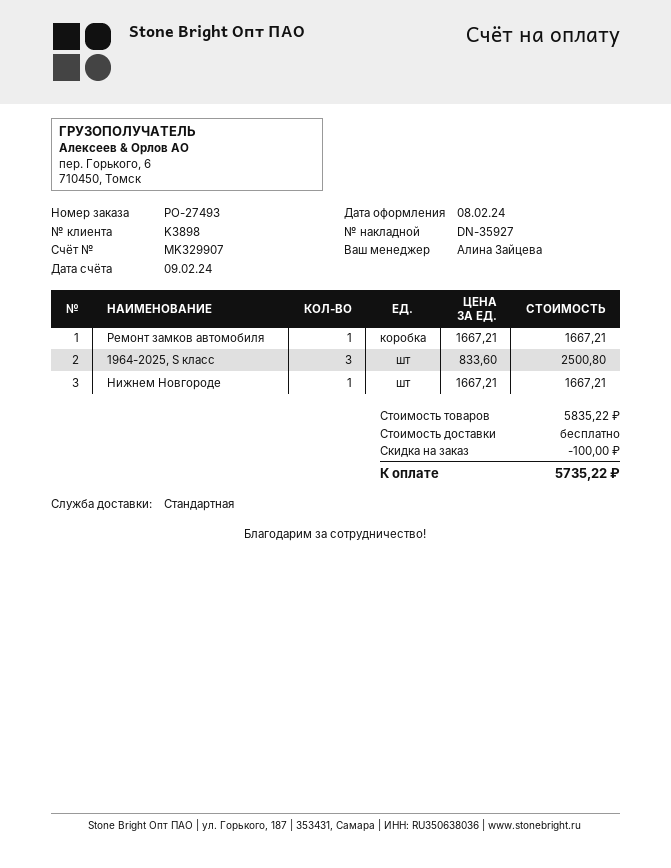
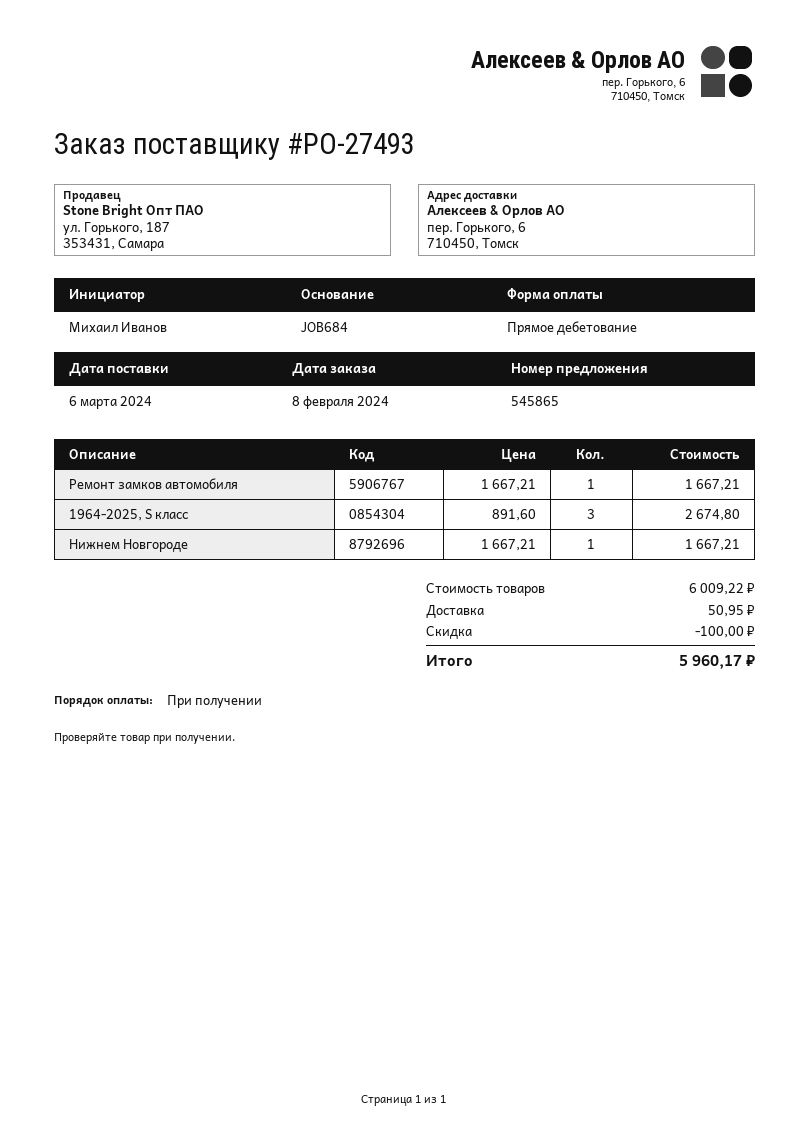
1964-2025, S класс: 3 x 833.60 = 2500.80 -> 3 x 891.60 = 2674.80
subtotal: 5835.22 -> 6009.22
shipping: 0.00 -> 50.95
total: 5735.22 -> 5960.17

